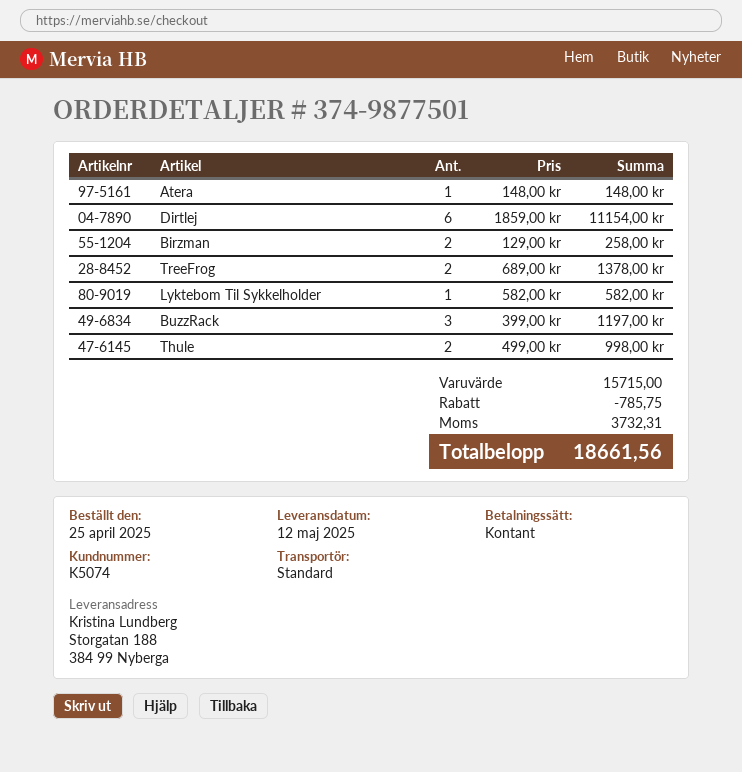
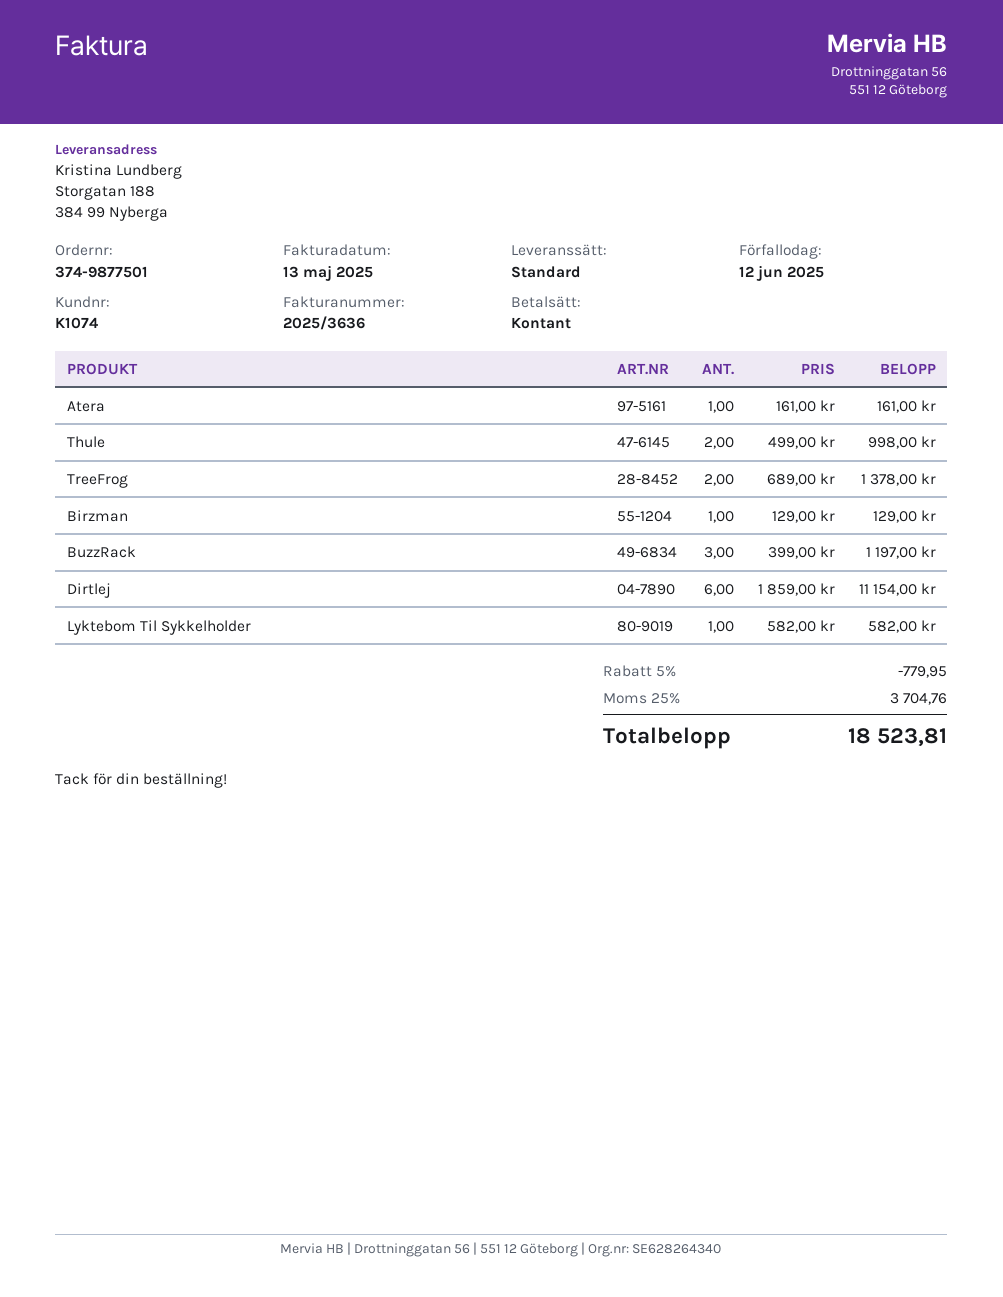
customer number: K5074 -> K1074
Atera: 1 x 148.00 = 148.00 -> 1 x 161.00 = 161.00
Birzman: 2 x 129.00 = 258.00 -> 1 x 129.00 = 129.00
discount: 785.75 -> 779.95
tax: 3732.31 -> 3704.76
total: 18661.56 -> 18523.81

